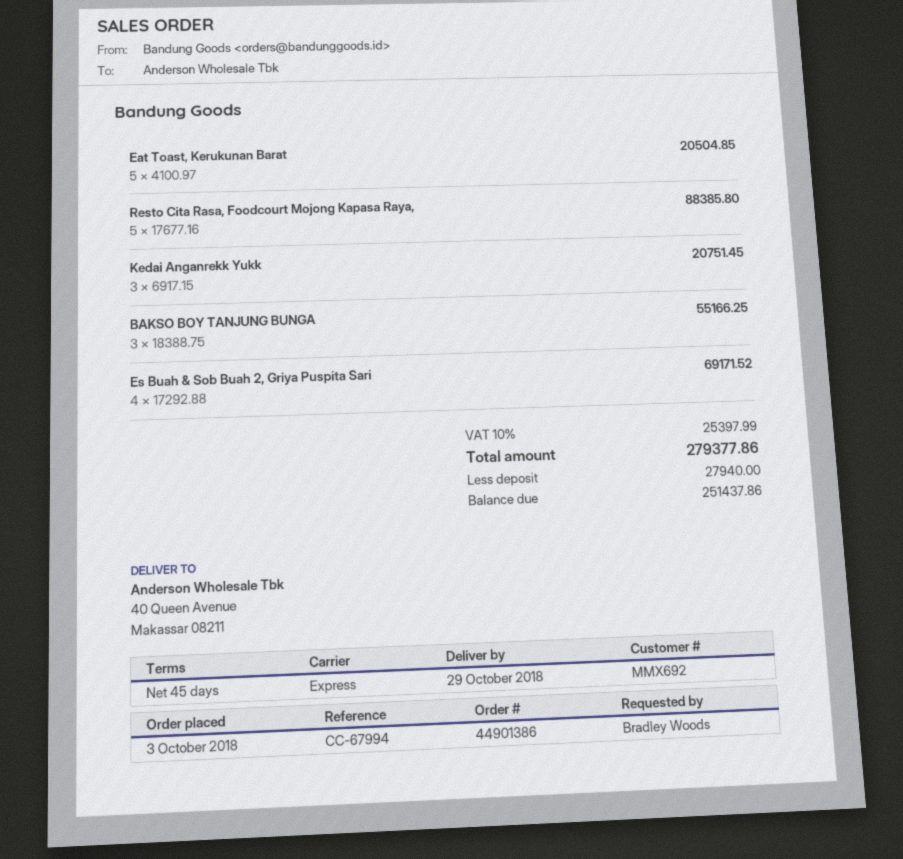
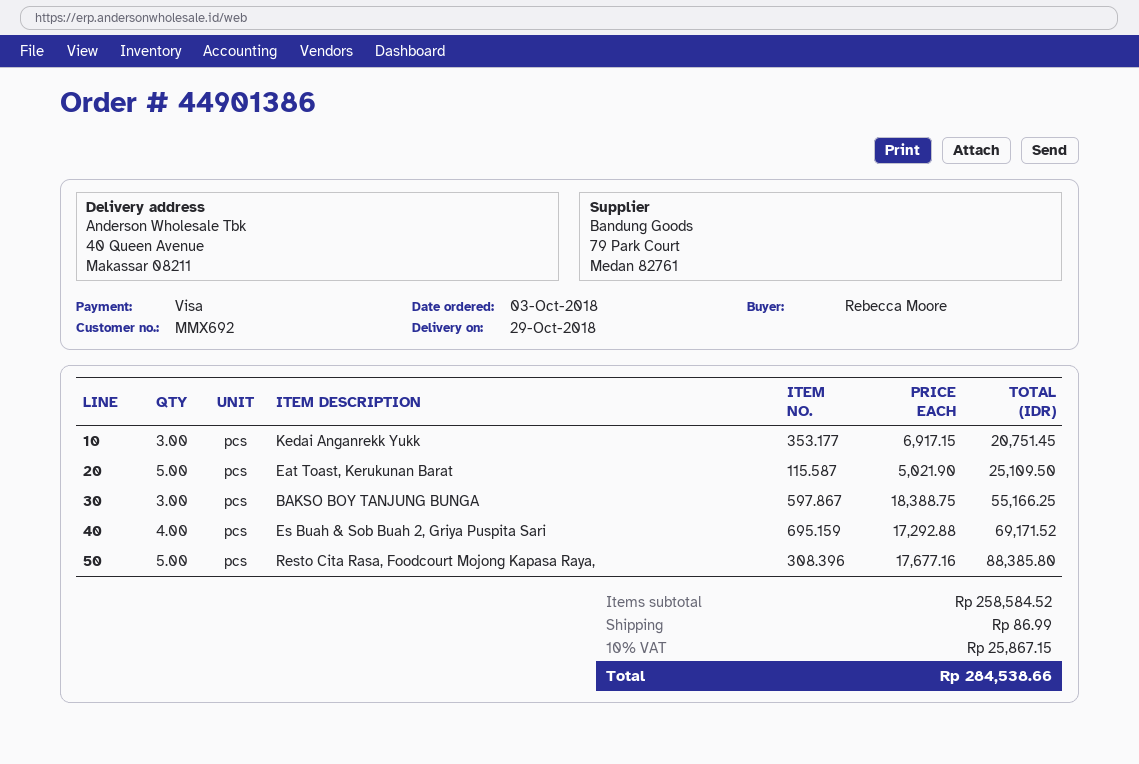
ordered by: Bradley Woods -> Rebecca Moore
Eat Toast, Kerukunan Barat: 5 x 4100.97 = 20504.85 -> 5 x 5021.90 = 25109.50
shipping: none -> 86.99
tax: 10% = 25397.99 -> 10% = 25867.15
total: 279377.86 -> 284538.66

